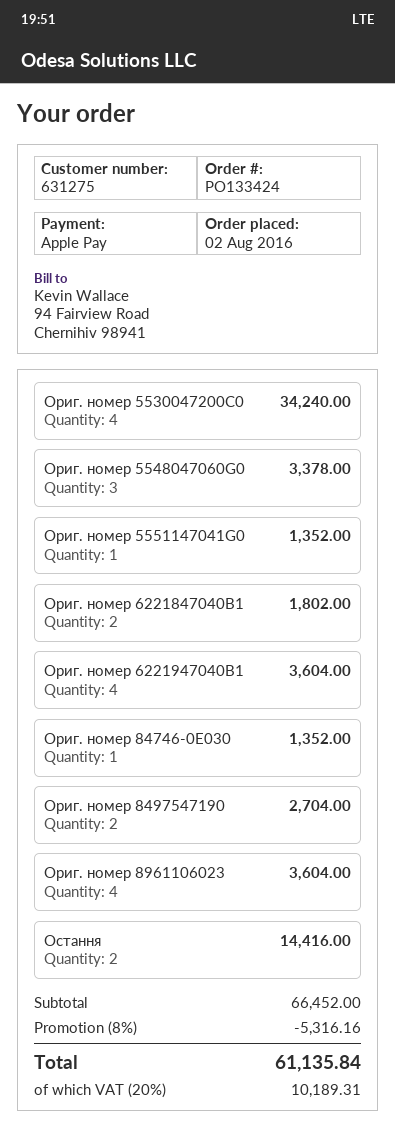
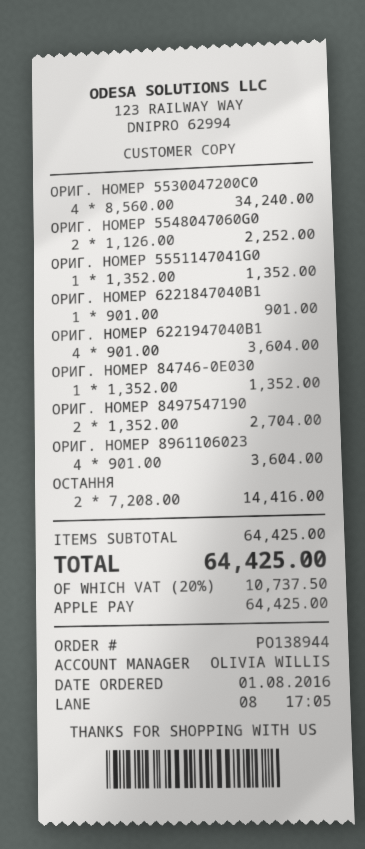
order number: PO133424 -> PO138944
order date: 2016-08-02 -> 2016-08-01
Ориг. номер 5548047060G0: 3 for 3378.00 -> 2 for 2252.00
Ориг. номер 6221847040B1: 2 for 1802.00 -> 1 for 901.00
subtotal: 66452.00 -> 64425.00
discount: 8% = 5316.16 -> none
tax: 20% = 10189.31 -> 20% = 10737.50
total: 61135.84 -> 64425.00

